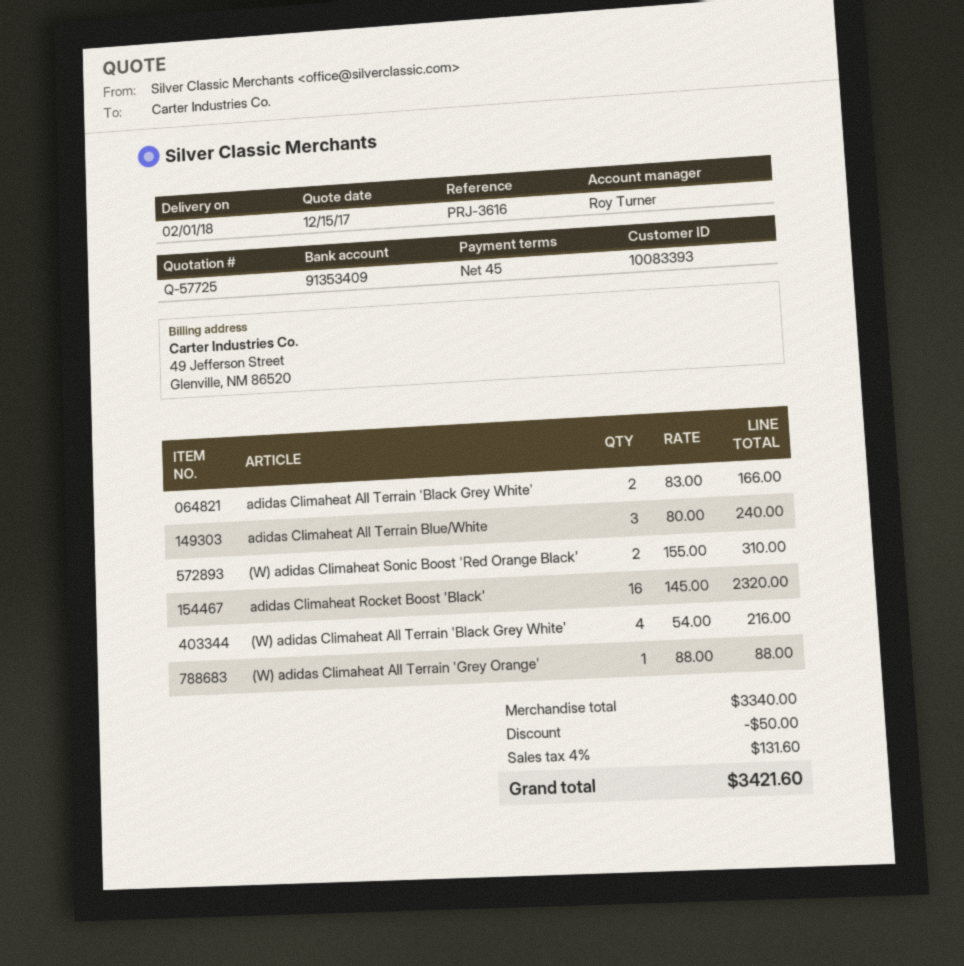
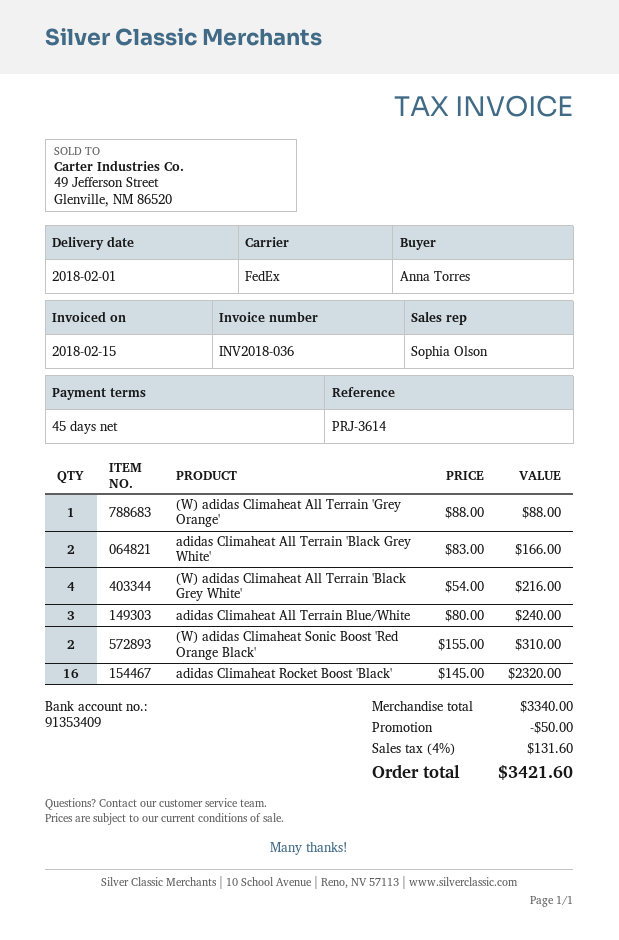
reference: PRJ-3616 -> PRJ-3614
sales rep: Roy Turner -> Sophia Olson

